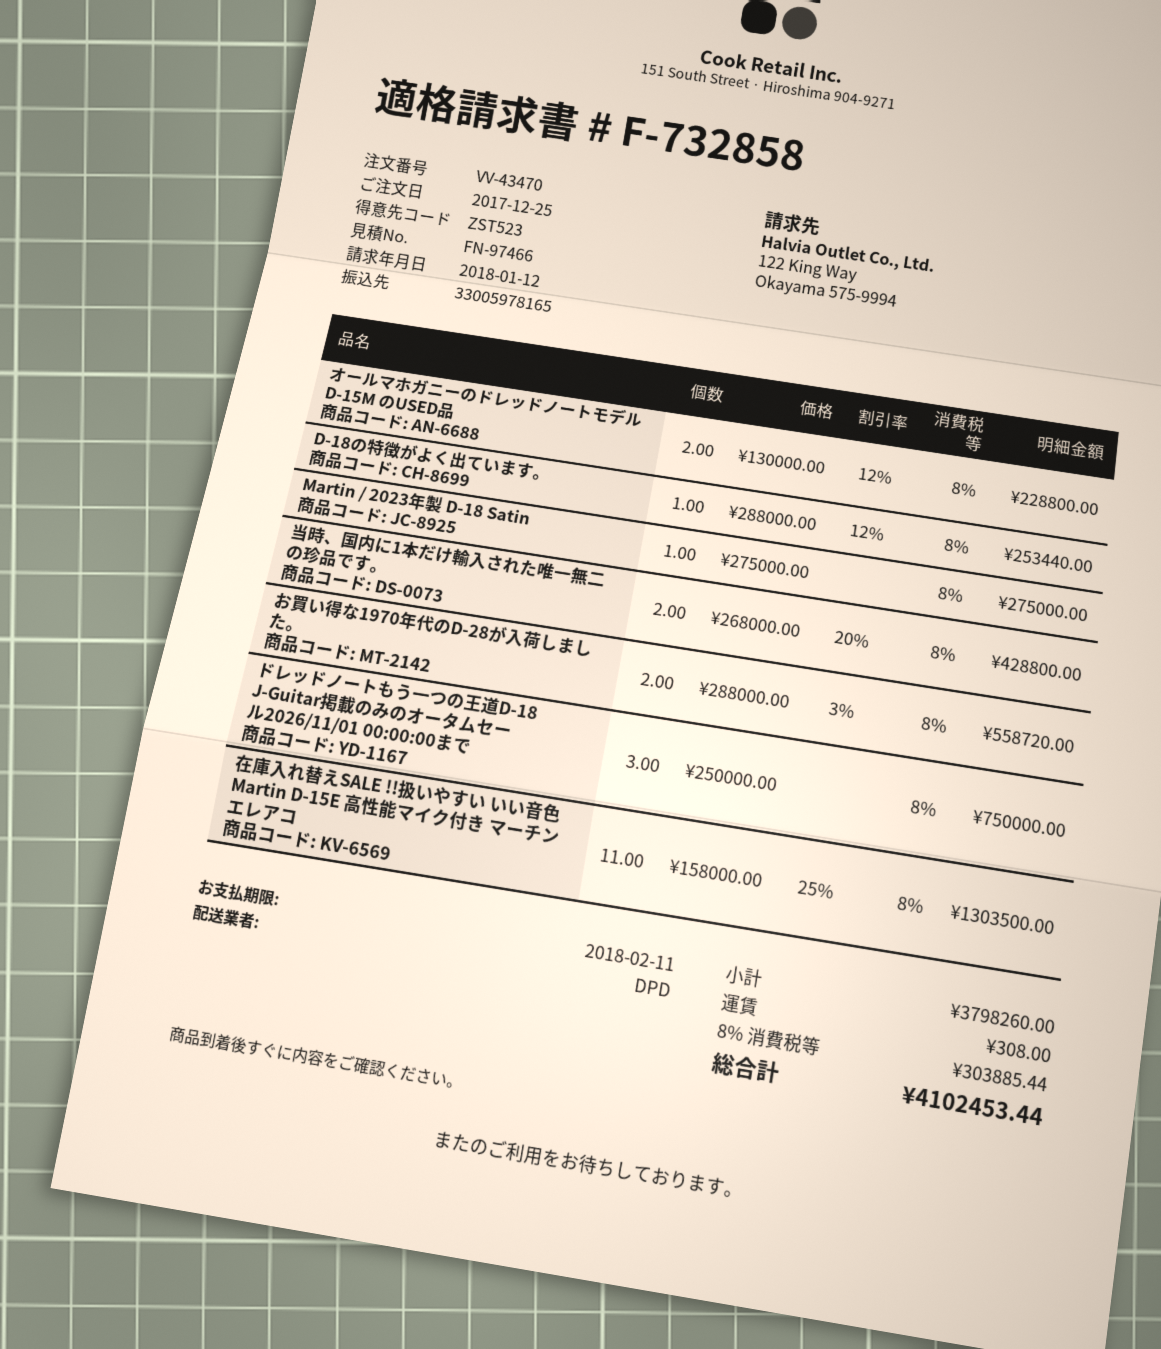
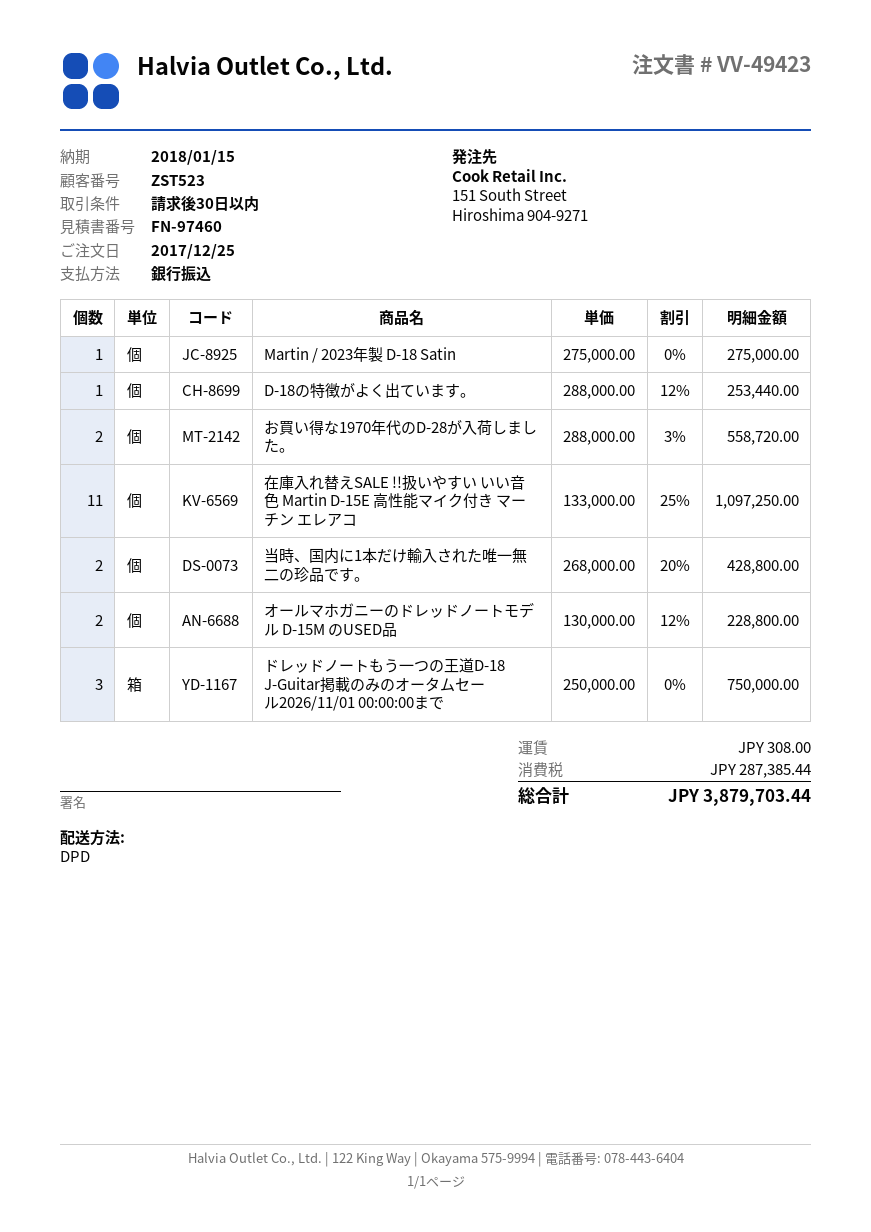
quote number: FN-97466 -> FN-97460
order number: VV-43470 -> VV-49423
在庫入れ替えSALE !!扱いやすい いい音色 Martin D-15E 高性能マイク付き マーチン エレアコ: 11 x 158000.00 - 25% = 1303500.00 -> 11 x 133000.00 - 25% = 1097250.00
tax: 303885.44 -> 287385.44
total: 4102453.44 -> 3879703.44

